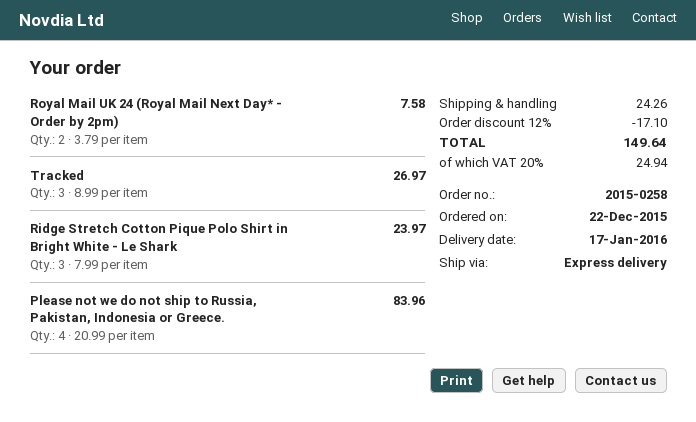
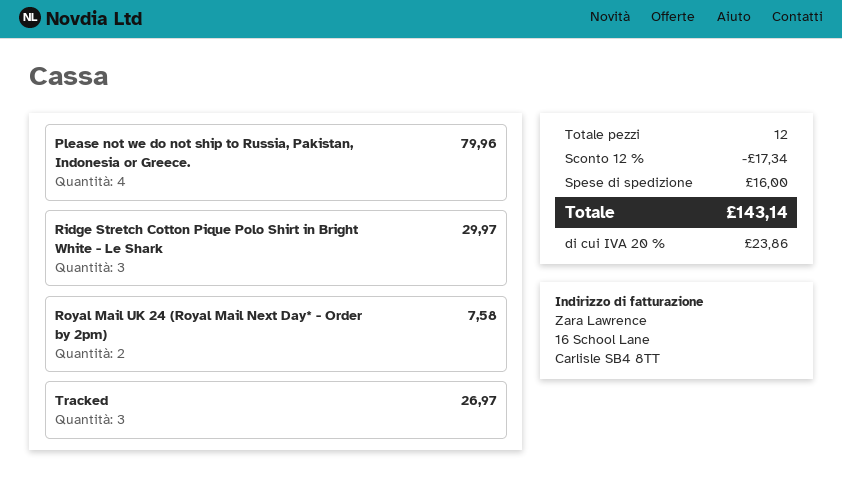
Ridge Stretch Cotton Pique Polo Shirt in Bright White - Le Shark: 3 for 23.97 -> 3 for 29.97
Please not we do not ship to Russia, Pakistan, Indonesia or Greece.: 4 for 83.96 -> 4 for 79.96
discount: 12% = 17.10 -> 12% = 17.34
shipping: 24.26 -> 16.00
tax: 20% = 24.94 -> 20% = 23.86
total: 149.64 -> 143.14

